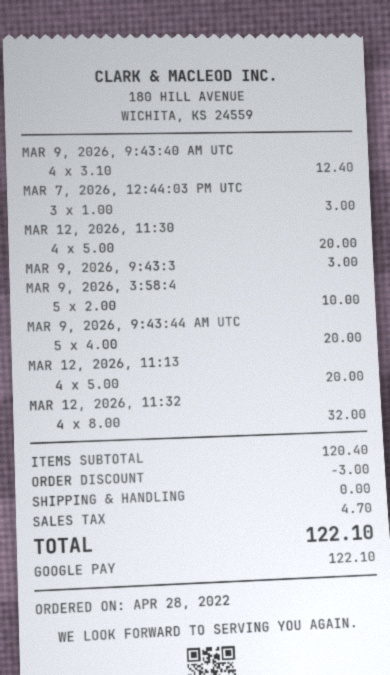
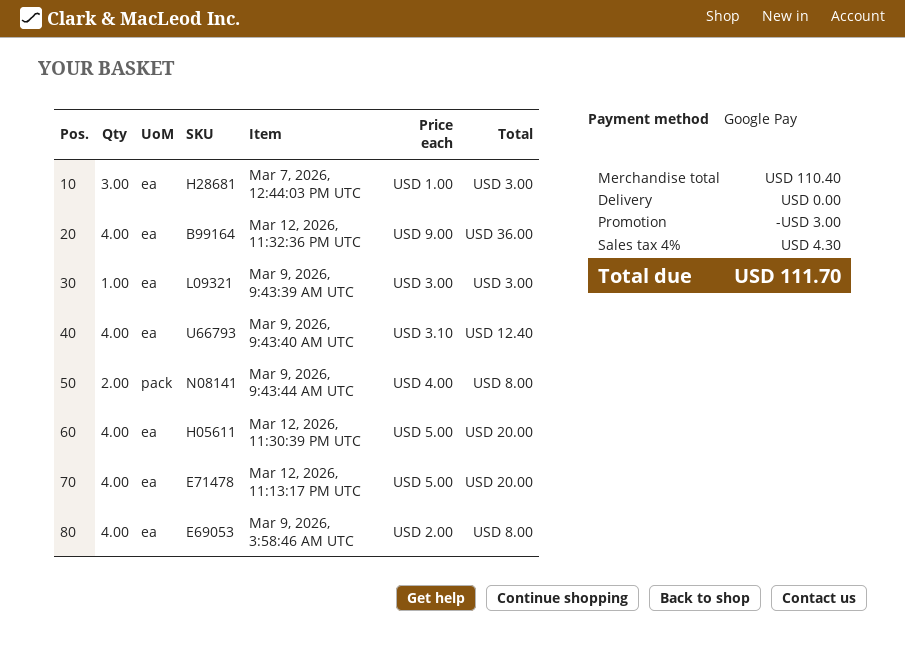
MAR 9, 2026, 3:58:4: 5 x 2.00 = 10.00 -> 4 x 2.00 = 8.00
MAR 9, 2026, 9:43:44 AM UTC: 5 x 4.00 = 20.00 -> 2 x 4.00 = 8.00
MAR 12, 2026, 11:32: 4 x 8.00 = 32.00 -> 4 x 9.00 = 36.00
subtotal: 120.40 -> 110.40
tax: 4.70 -> 4.30
total: 122.10 -> 111.70

